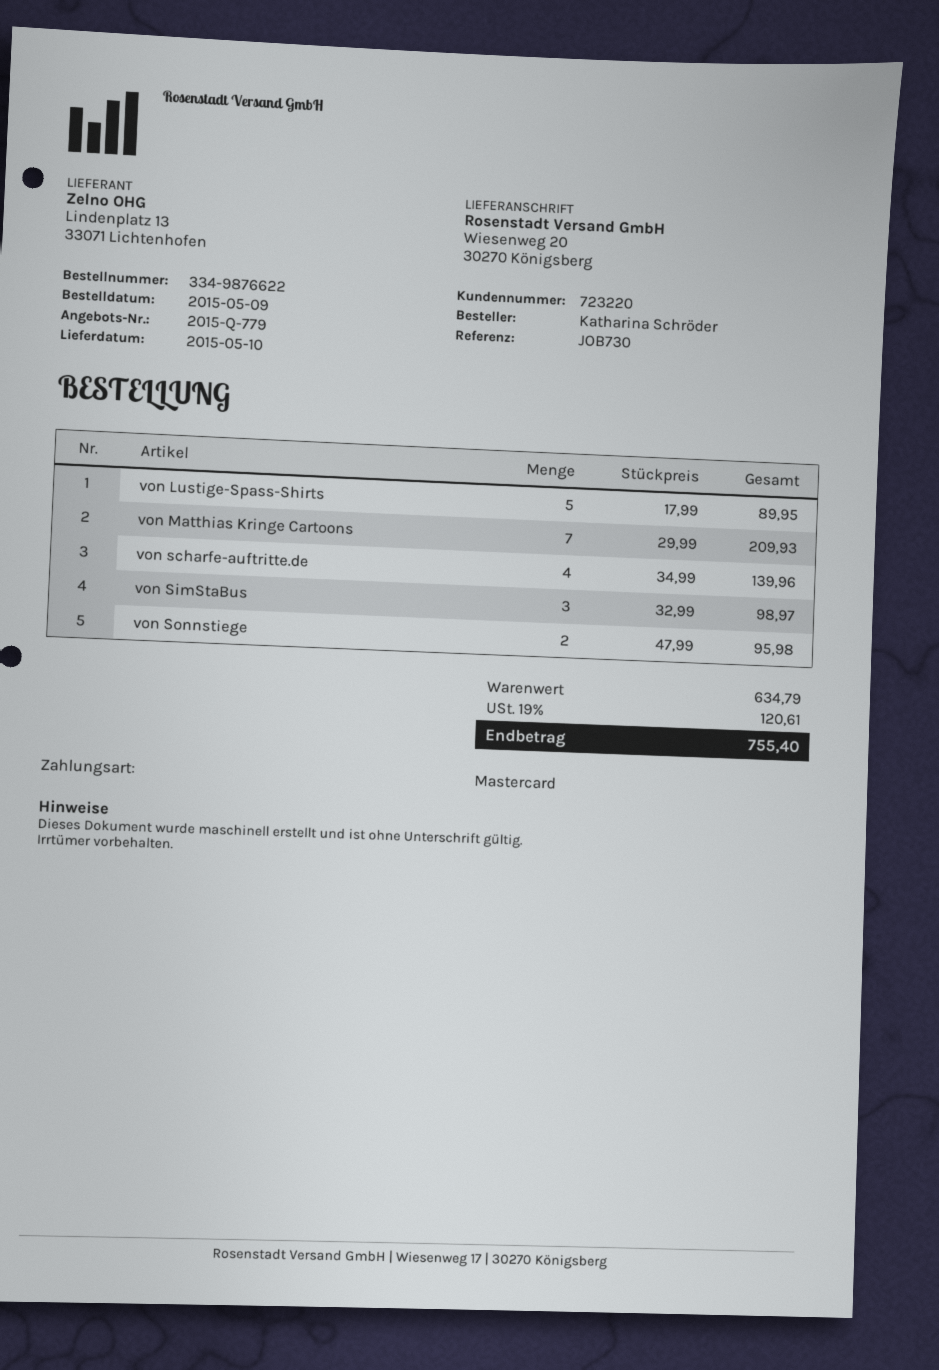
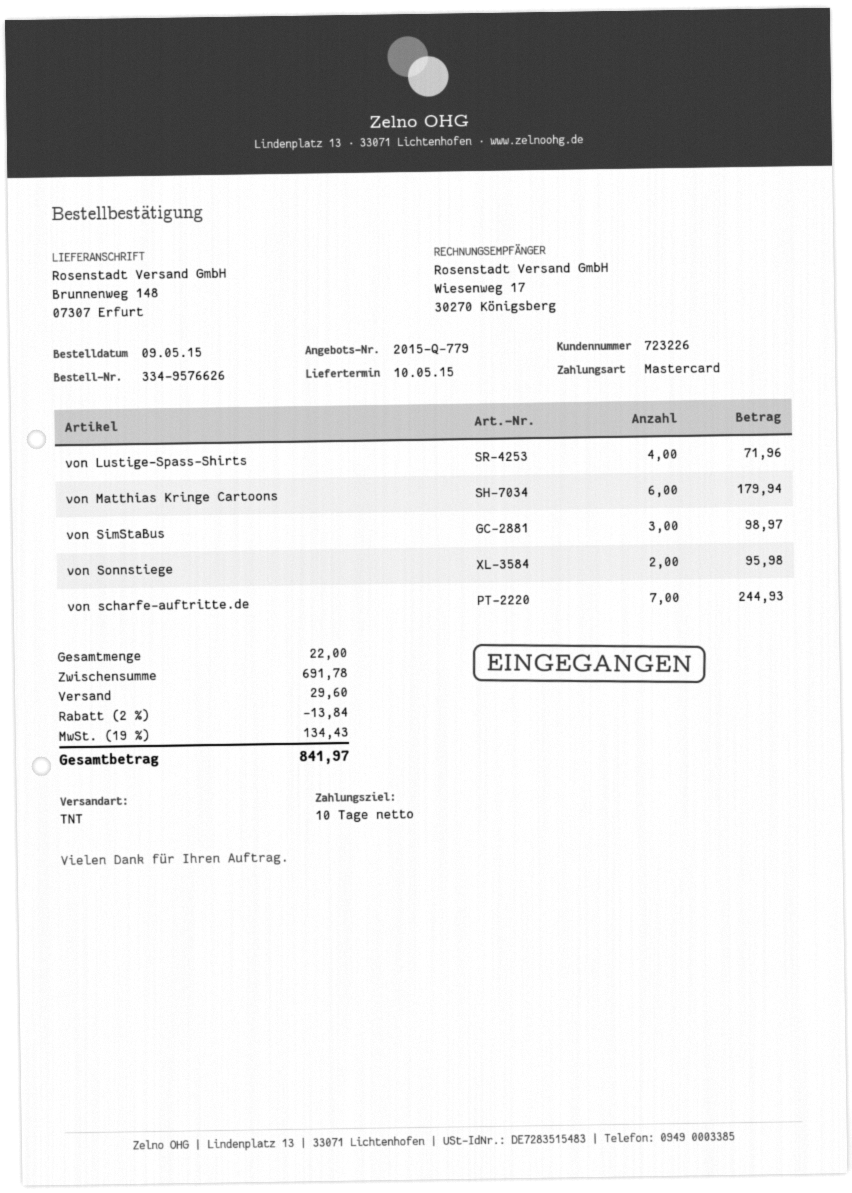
order number: 334-9876622 -> 334-9576626
customer number: 723220 -> 723226
ship to: Wiesenweg 20, 30270 Königsberg -> Brunnenweg 148, 07307 Erfurt
von Lustige-Spass-Shirts: 5 for 89.95 -> 4 for 71.96
von Matthias Kringe Cartoons: 7 for 209.93 -> 6 for 179.94
von scharfe-auftritte.de: 4 for 139.96 -> 7 for 244.93
subtotal: 634.79 -> 691.78
discount: none -> 2% = 13.84
shipping: none -> 29.60
tax: 19% = 120.61 -> 19% = 134.43
total: 755.40 -> 841.97

